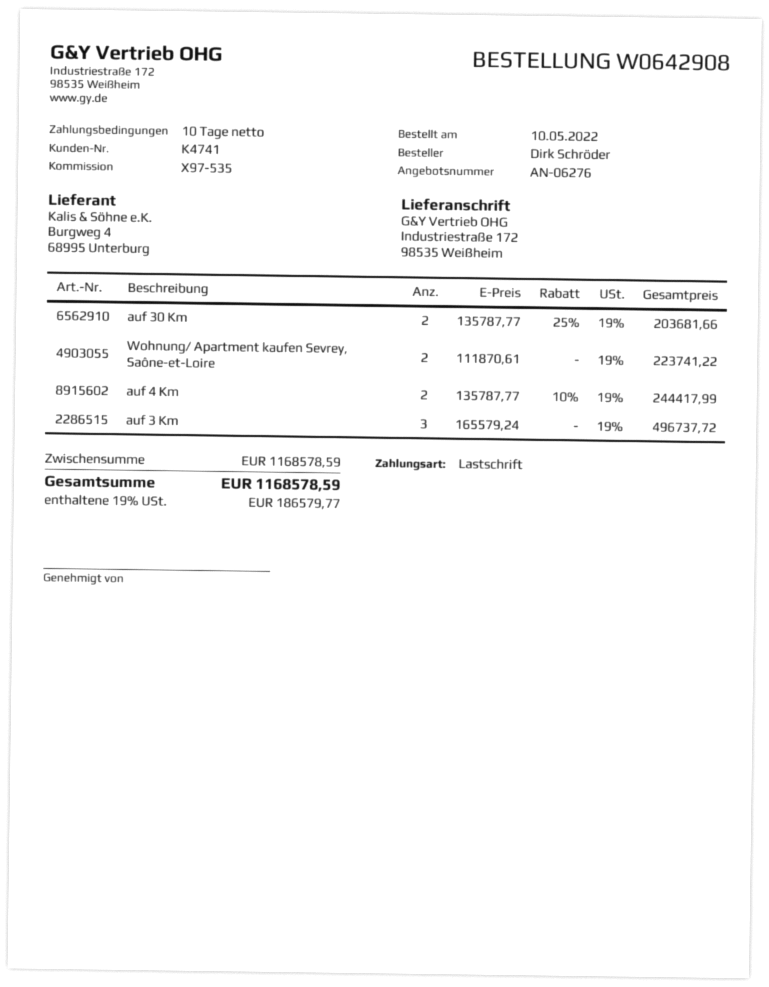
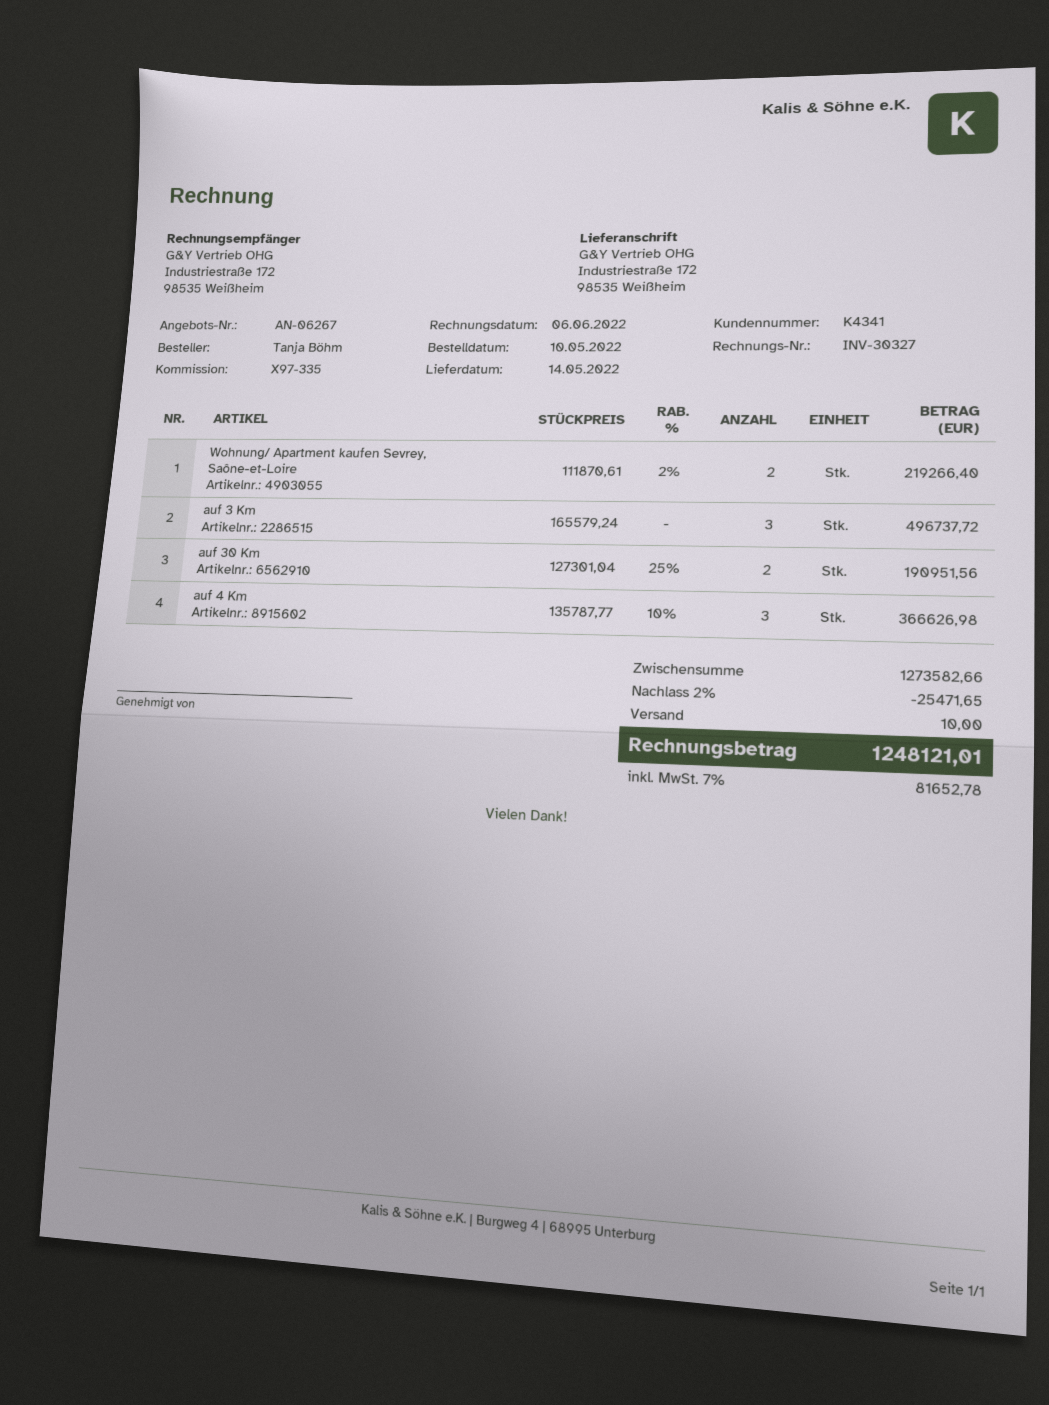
quote number: AN-06276 -> AN-06267
customer number: K4741 -> K4341
reference: X97-535 -> X97-335
ordered by: Dirk Schröder -> Tanja Böhm
auf 30 Km: 2 x 135787.77 - 25% = 203681.66 -> 2 x 127301.04 - 25% = 190951.56
Wohnung/ Apartment kaufen Sevrey, Saône-et-Loire: 2 x 111870.61 = 223741.22 -> 2 x 111870.61 - 2% = 219266.40
auf 4 Km: 2 x 135787.77 - 10% = 244417.99 -> 3 x 135787.77 - 10% = 366626.98
subtotal: 1168578.59 -> 1273582.66
discount: none -> 2% = 25471.65
shipping: none -> 10.00
tax: 19% = 186579.77 -> 7% = 81652.78
total: 1168578.59 -> 1248121.01

